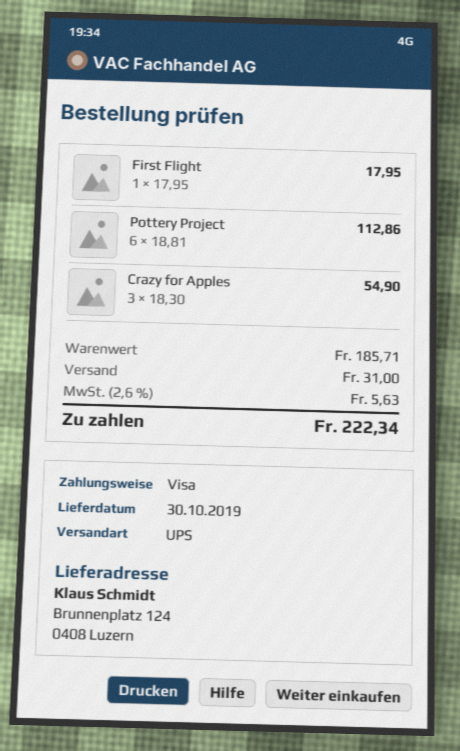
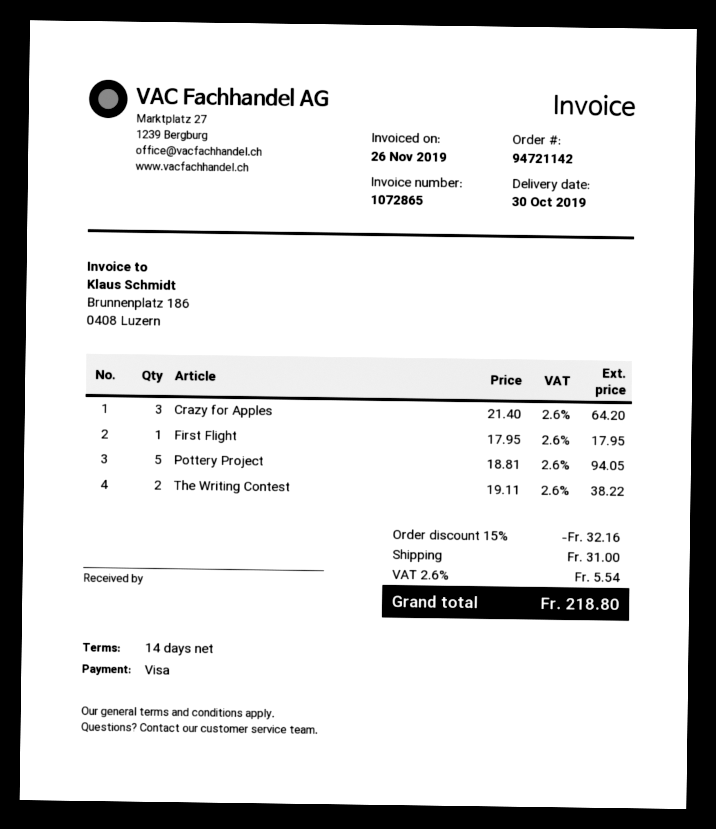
Pottery Project: 6 x 18.81 = 112.86 -> 5 x 18.81 = 94.05
Crazy for Apples: 3 x 18.30 = 54.90 -> 3 x 21.40 = 64.20
The Writing Contest: none -> 2 x 19.11 = 38.22
discount: none -> 15% = 32.16
tax: 2.6% = 5.63 -> 2.6% = 5.54
total: 222.34 -> 218.80

